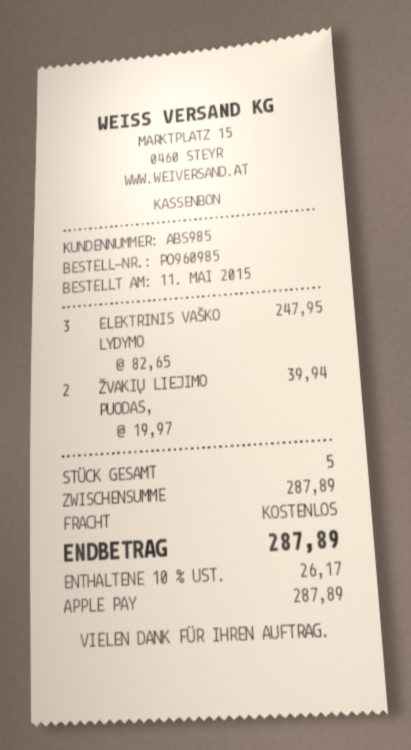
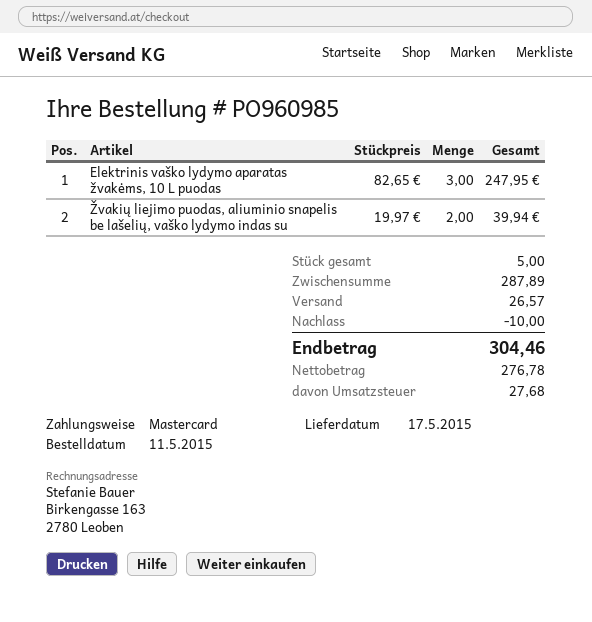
payment method: Apple Pay -> Mastercard
discount: none -> 10.00
shipping: 0.00 -> 26.57
tax: 26.17 -> 27.68
total: 287.89 -> 304.46

